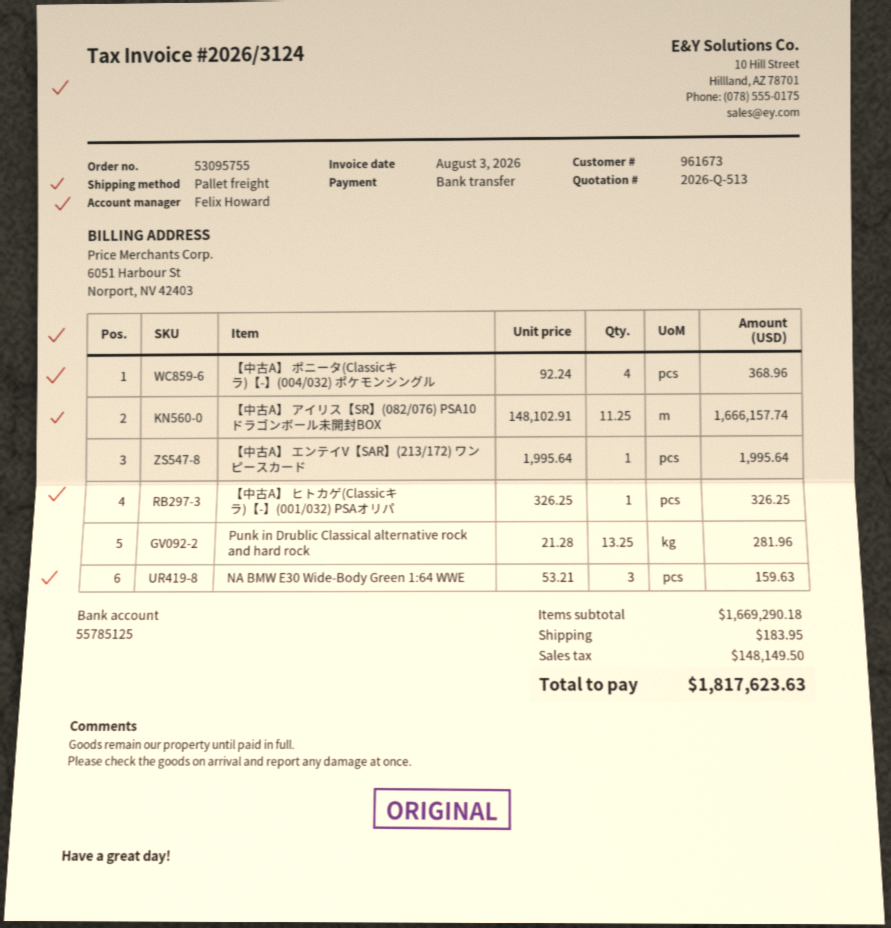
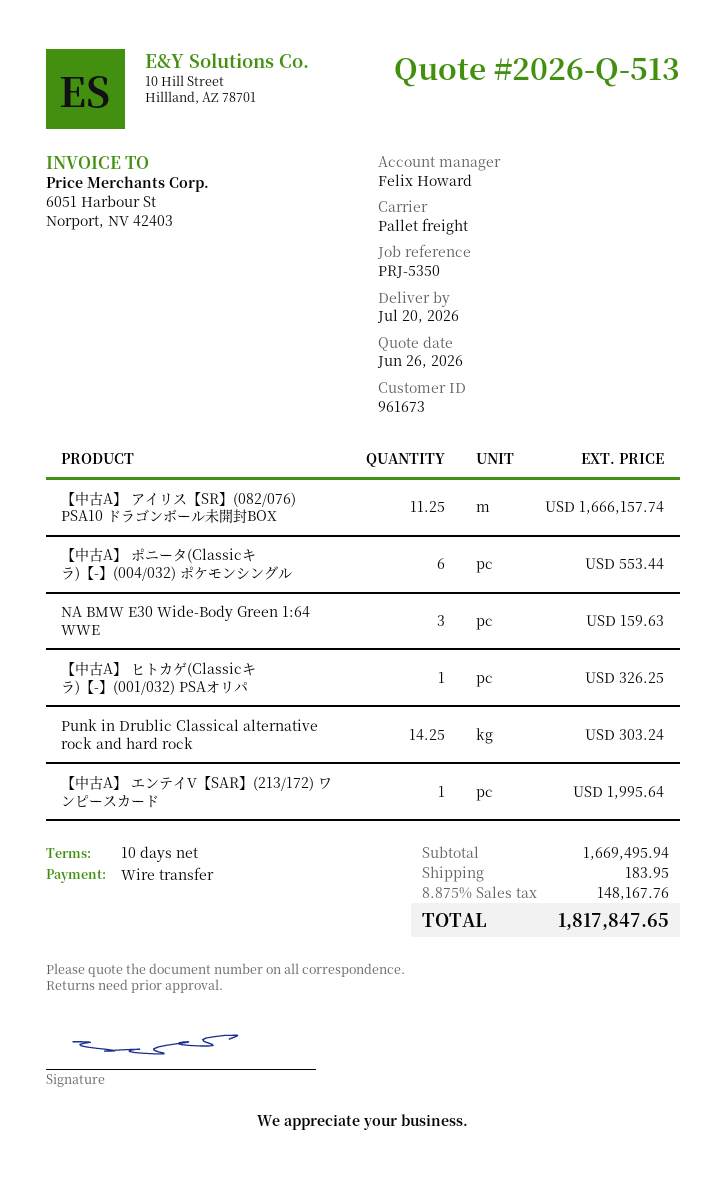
【中古A】 ポニータ(Classicキラ)【-】(004/032) ポケモンシングル: 4 for 368.96 -> 6 for 553.44
Punk in Drublic Classical alternative rock and hard rock: 13.25 for 281.96 -> 14.25 for 303.24
subtotal: 1669290.18 -> 1669495.94
tax: 148149.50 -> 148167.76
total: 1817623.63 -> 1817847.65

